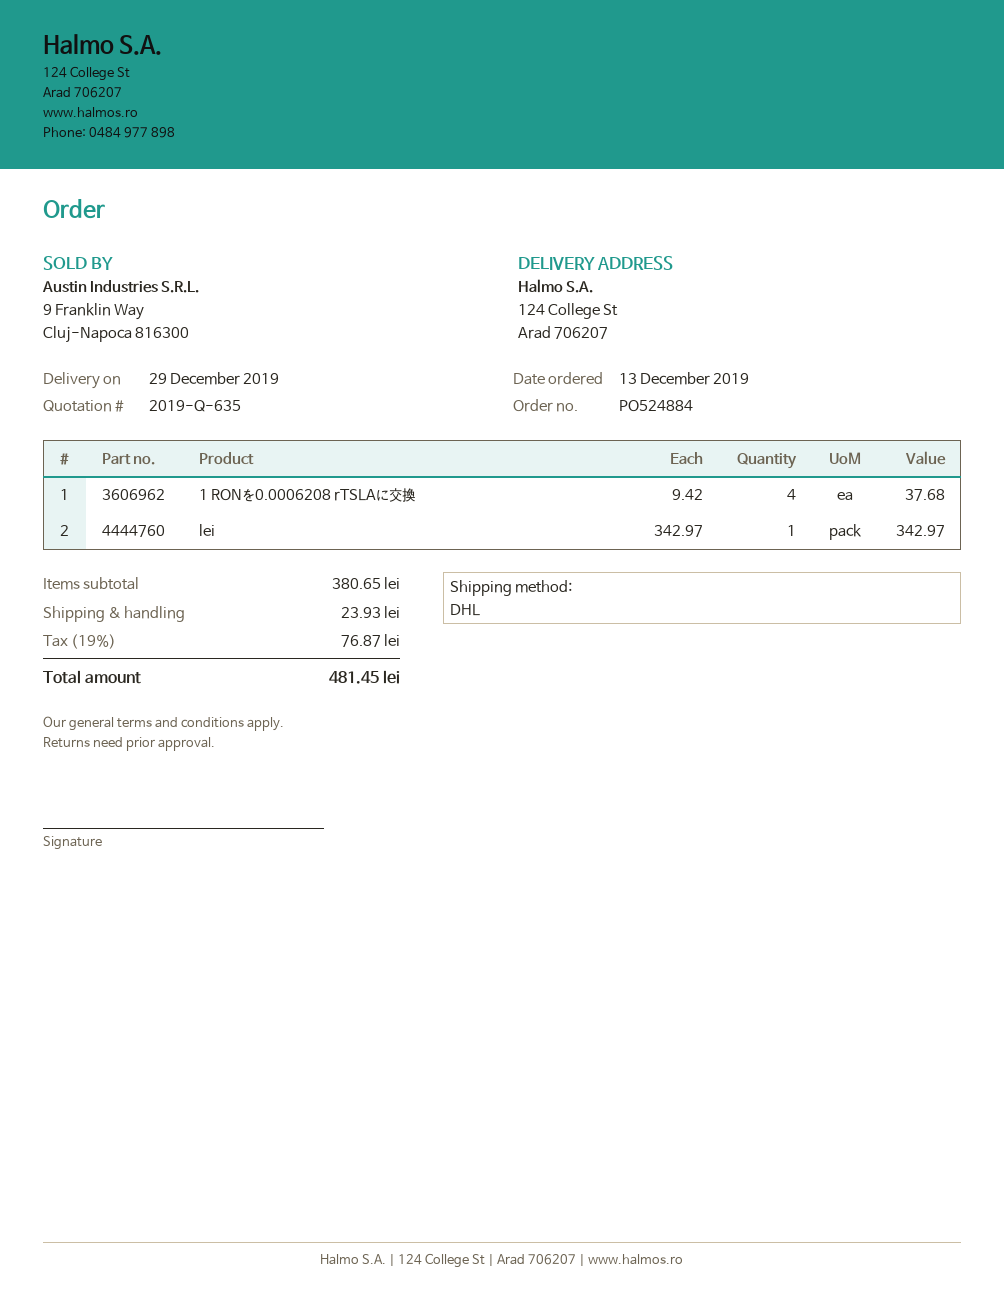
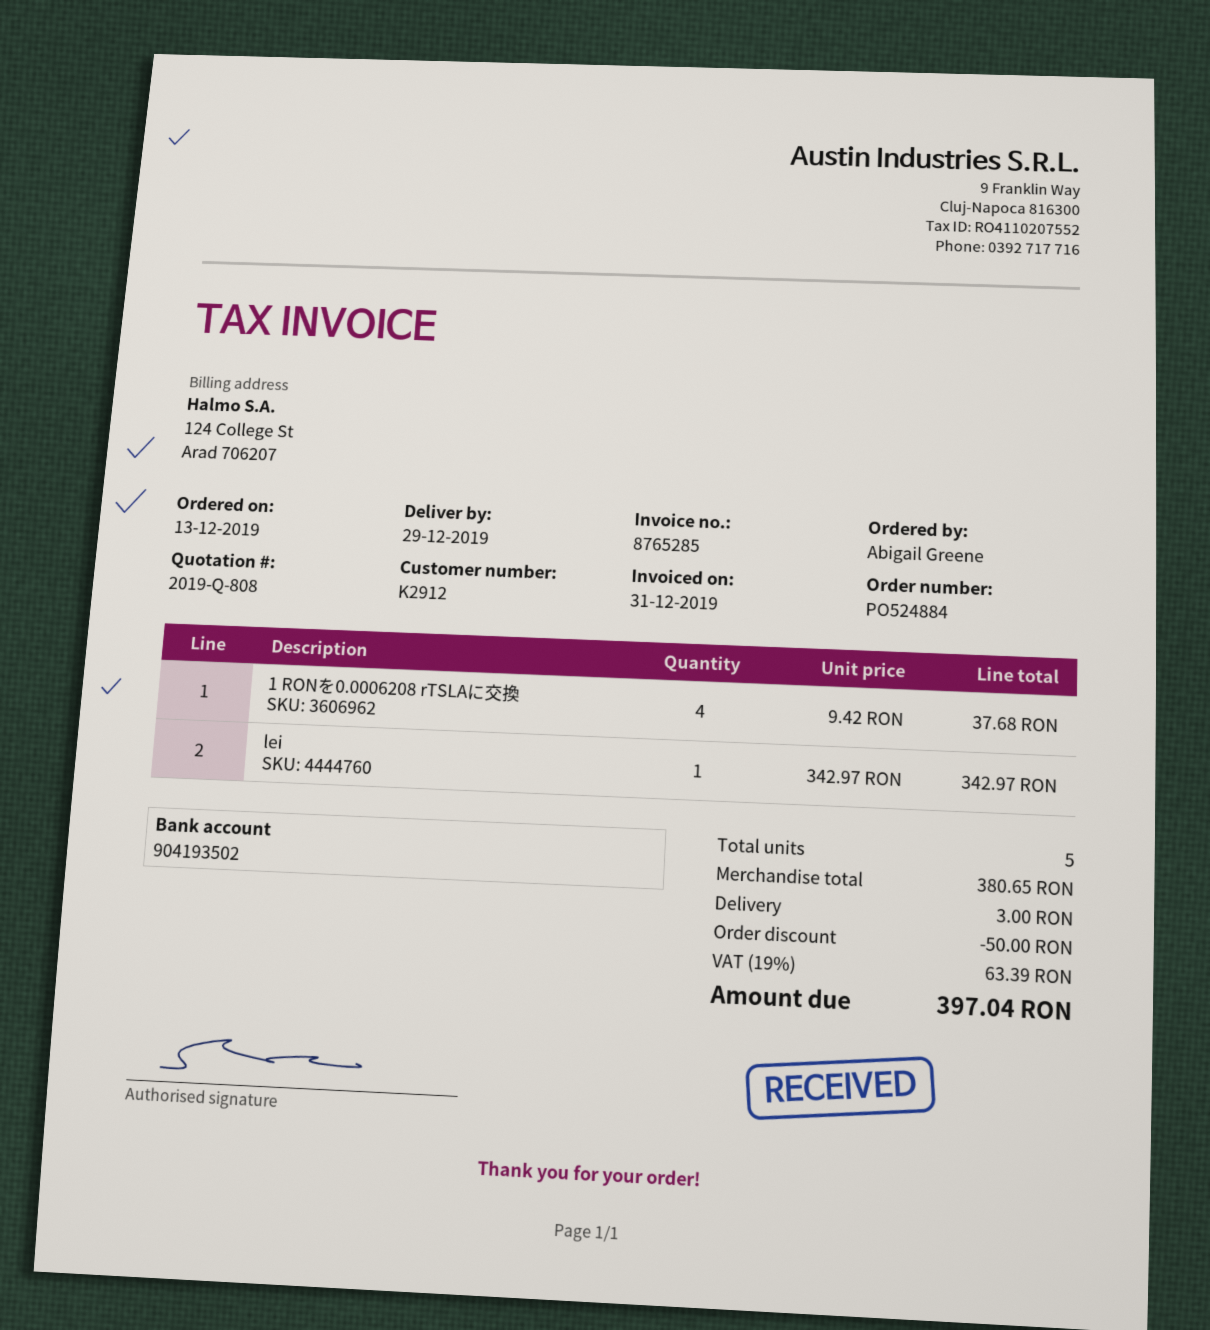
quote number: 2019-Q-635 -> 2019-Q-808
discount: none -> 50.00
shipping: 23.93 -> 3.00
tax: 19% = 76.87 -> 19% = 63.39
total: 481.45 -> 397.04

